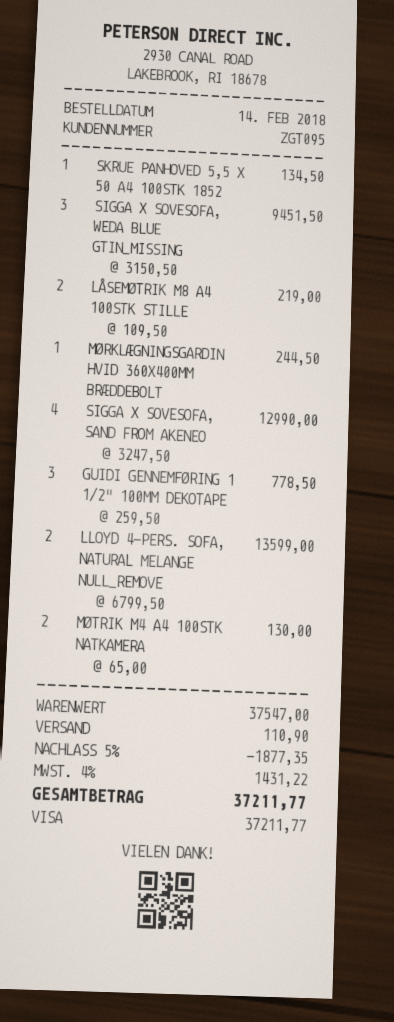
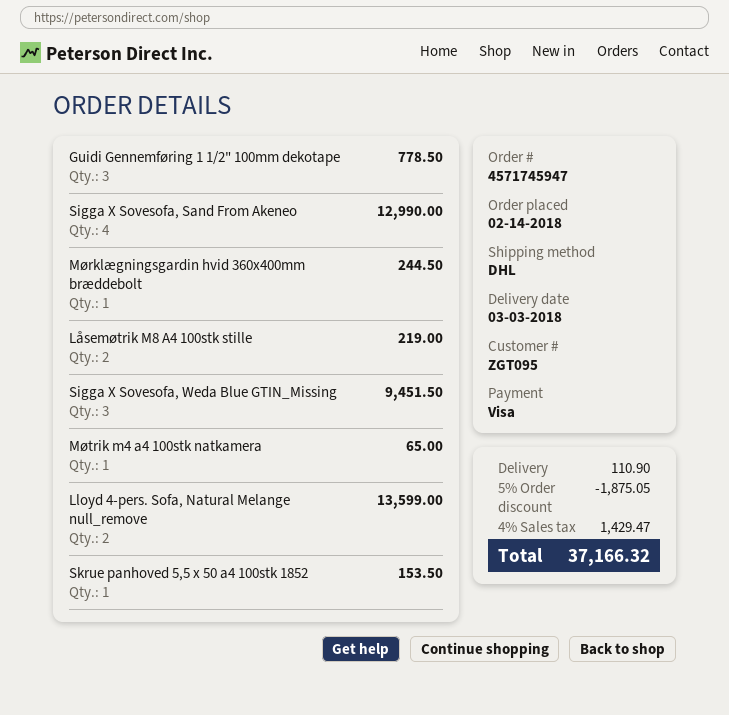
SKRUE PANHOVED 5,5 X 50 A4 100STK 1852: 1 for 134.50 -> 1 for 153.50
MØTRIK M4 A4 100STK NATKAMERA: 2 for 130.00 -> 1 for 65.00
discount: 5% = 1877.35 -> 5% = 1875.05
tax: 4% = 1431.22 -> 4% = 1429.47
total: 37211.77 -> 37166.32

